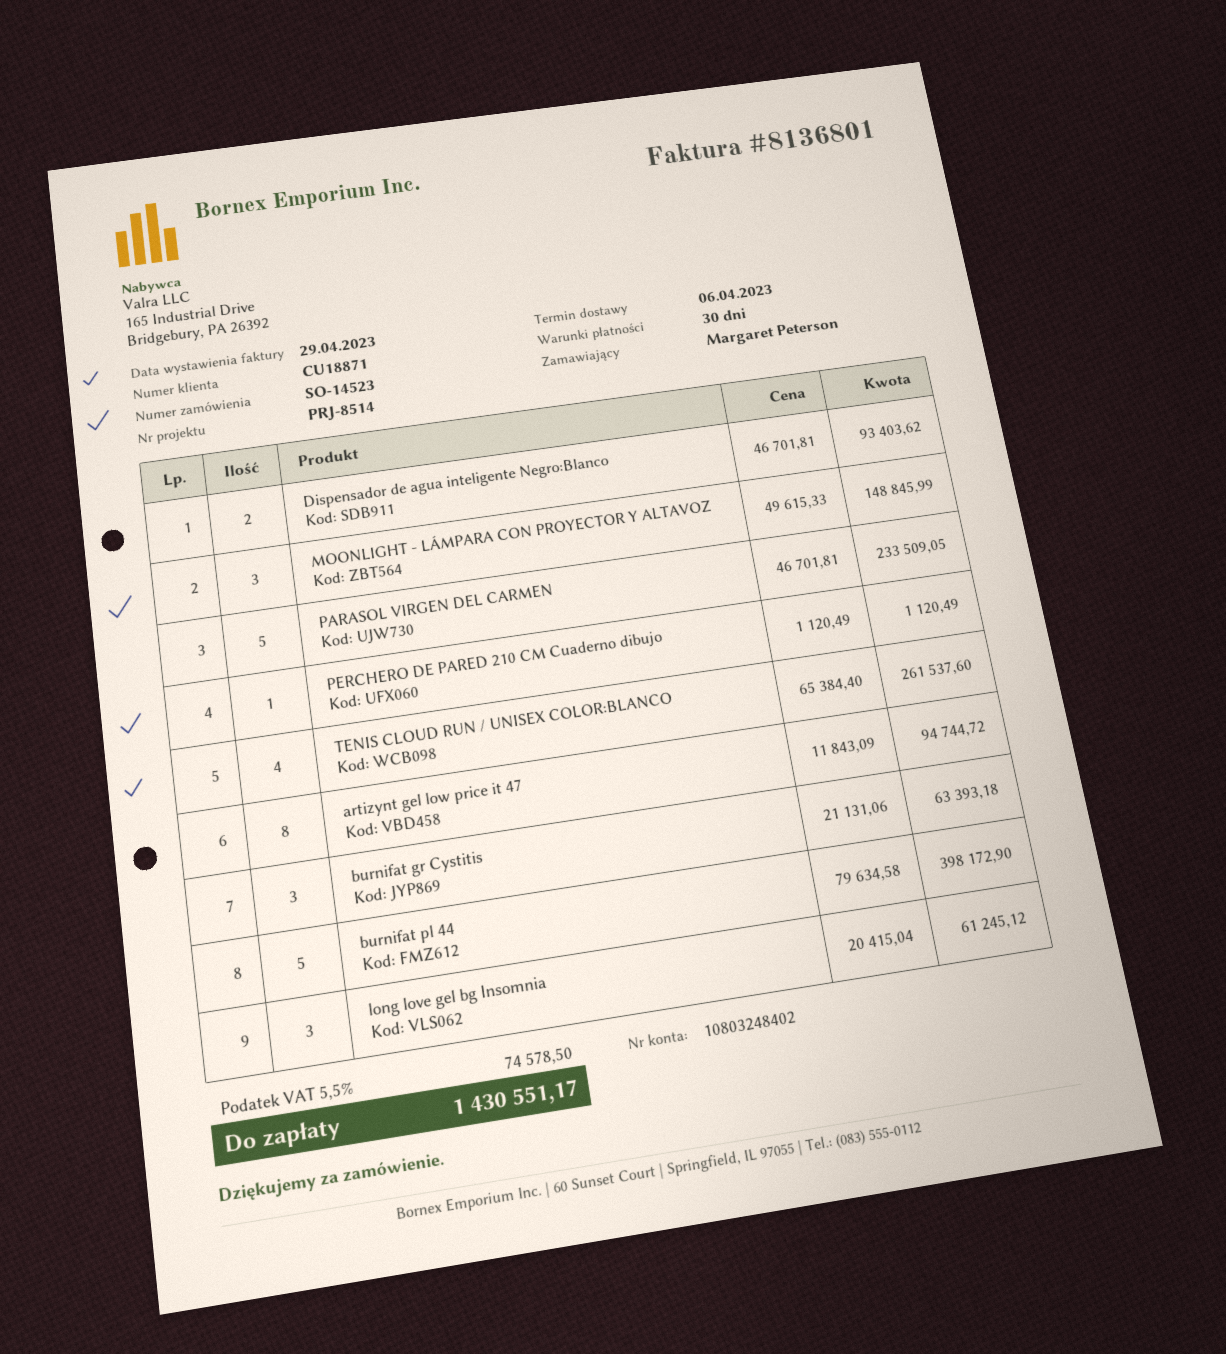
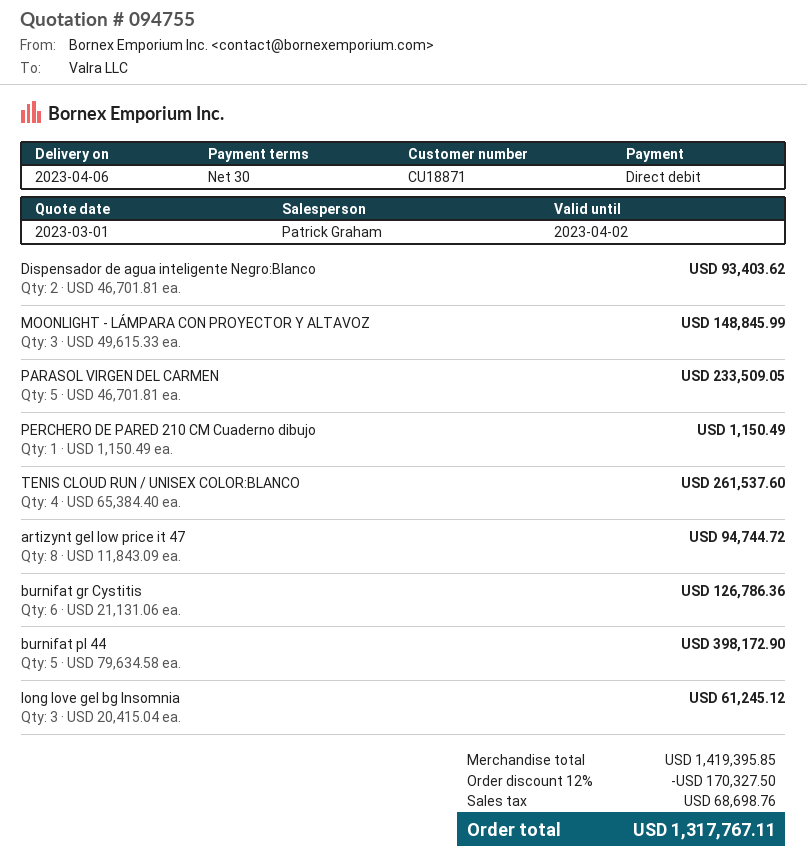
PERCHERO DE PARED 210 CM Cuaderno dibujo: 1 x 1120.49 = 1120.49 -> 1 x 1150.49 = 1150.49
burnifat gr Cystitis: 3 x 21131.06 = 63393.18 -> 6 x 21131.06 = 126786.36
discount: none -> 12% = 170327.50
tax: 74578.50 -> 68698.76
total: 1430551.17 -> 1317767.11

